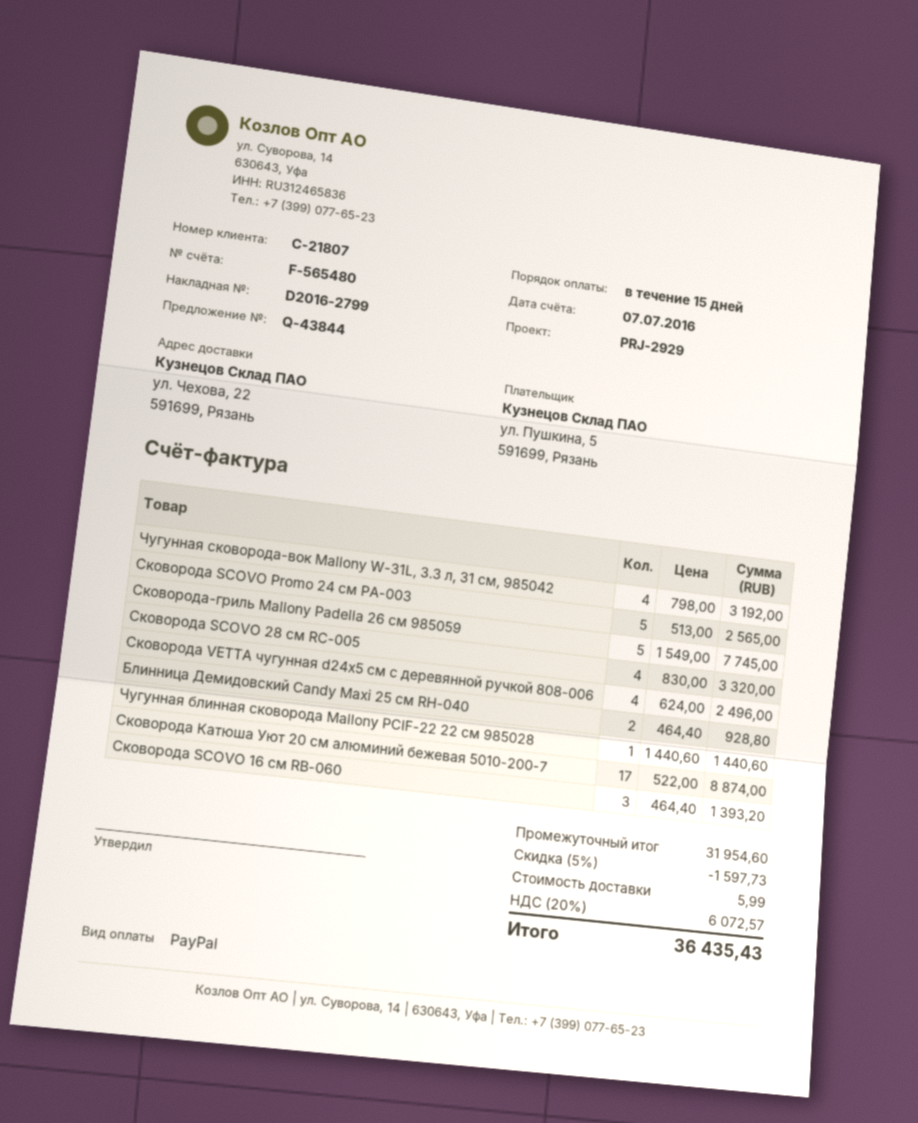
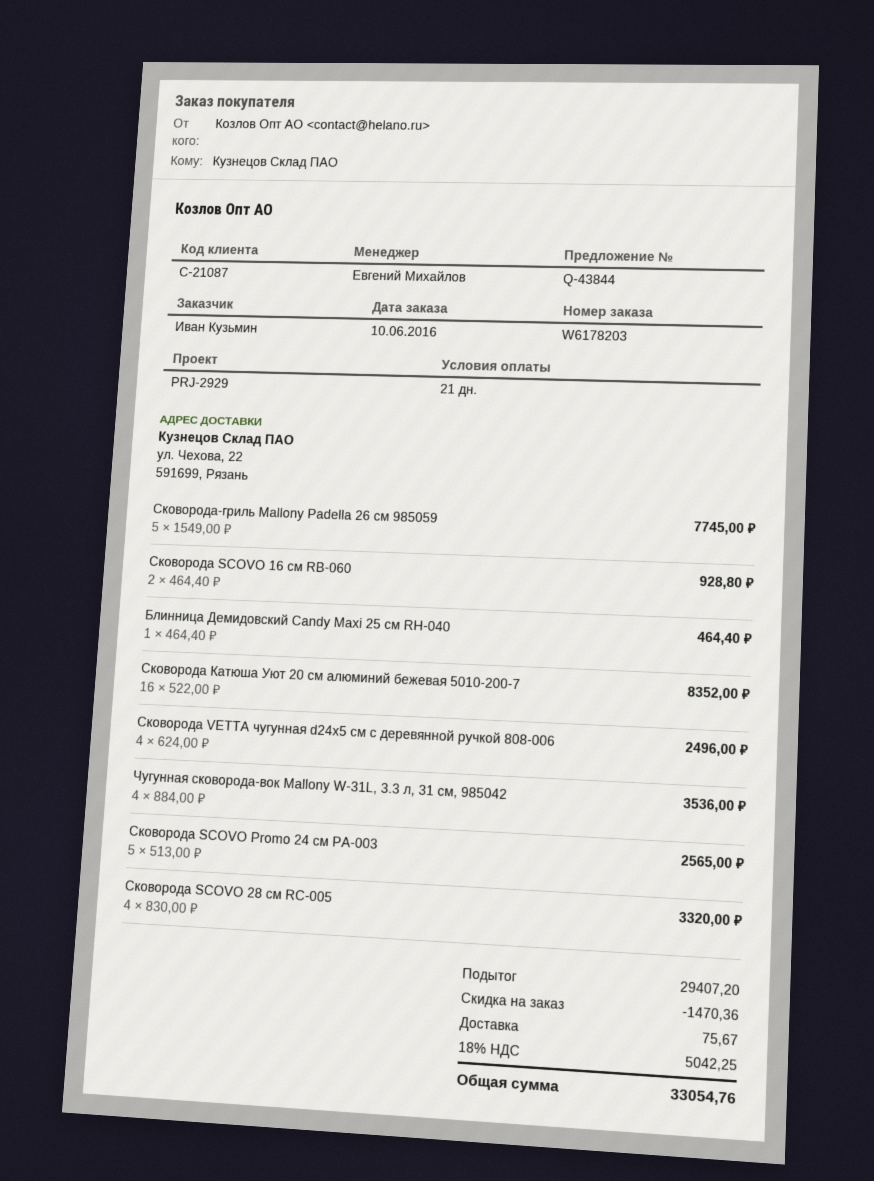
payment terms: 15 days -> 21 days
customer number: C-21807 -> C-21087
Чугунная сковорода-вок Mallony W-31L, 3.3 л, 31 см, 985042: 4 x 798.00 = 3192.00 -> 4 x 884.00 = 3536.00
Блинница Демидовский Candy Maxi 25 см RH-040: 2 x 464.40 = 928.80 -> 1 x 464.40 = 464.40
Чугунная блинная сковорода Mallony PCIF-22 22 см 985028: 1 x 1440.60 = 1440.60 -> none
Сковорода Катюша Уют 20 см алюминий бежевая 5010-200-7: 17 x 522.00 = 8874.00 -> 16 x 522.00 = 8352.00
Сковорода SCOVO 16 см RB-060: 3 x 464.40 = 1393.20 -> 2 x 464.40 = 928.80
subtotal: 31954.60 -> 29407.20
discount: 1597.73 -> 1470.36
shipping: 5.99 -> 75.67
tax: 20% = 6072.57 -> 18% = 5042.25
total: 36435.43 -> 33054.76

